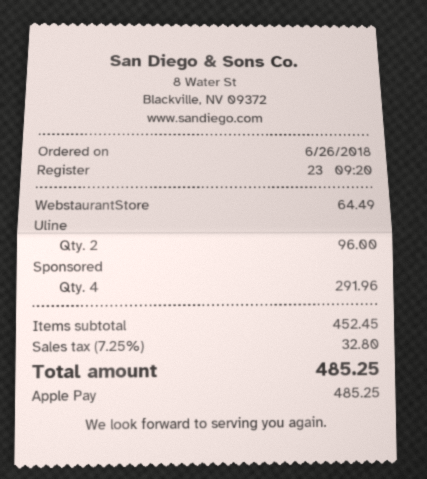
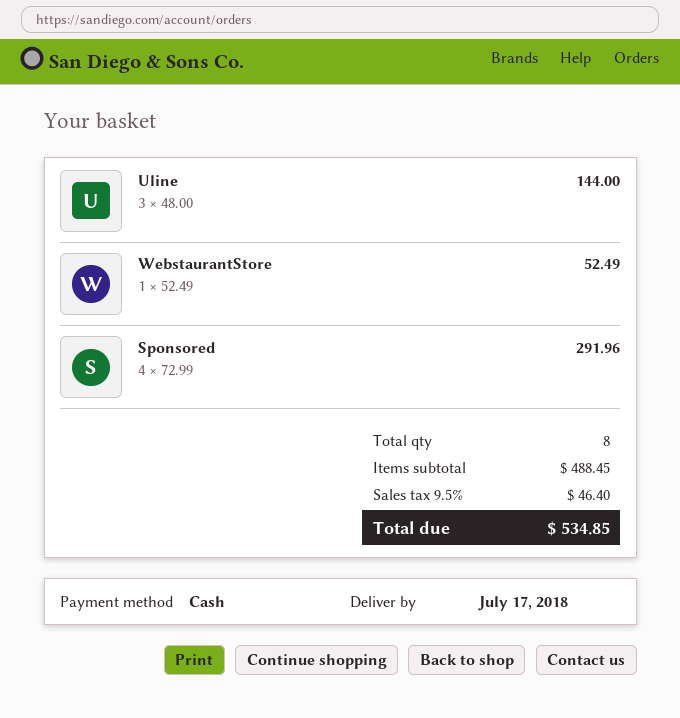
payment method: Apple Pay -> cash
WebstaurantStore: 1 for 64.49 -> 1 for 52.49
Uline: 2 for 96.00 -> 3 for 144.00
subtotal: 452.45 -> 488.45
tax: 7.25% = 32.80 -> 9.5% = 46.40
total: 485.25 -> 534.85

